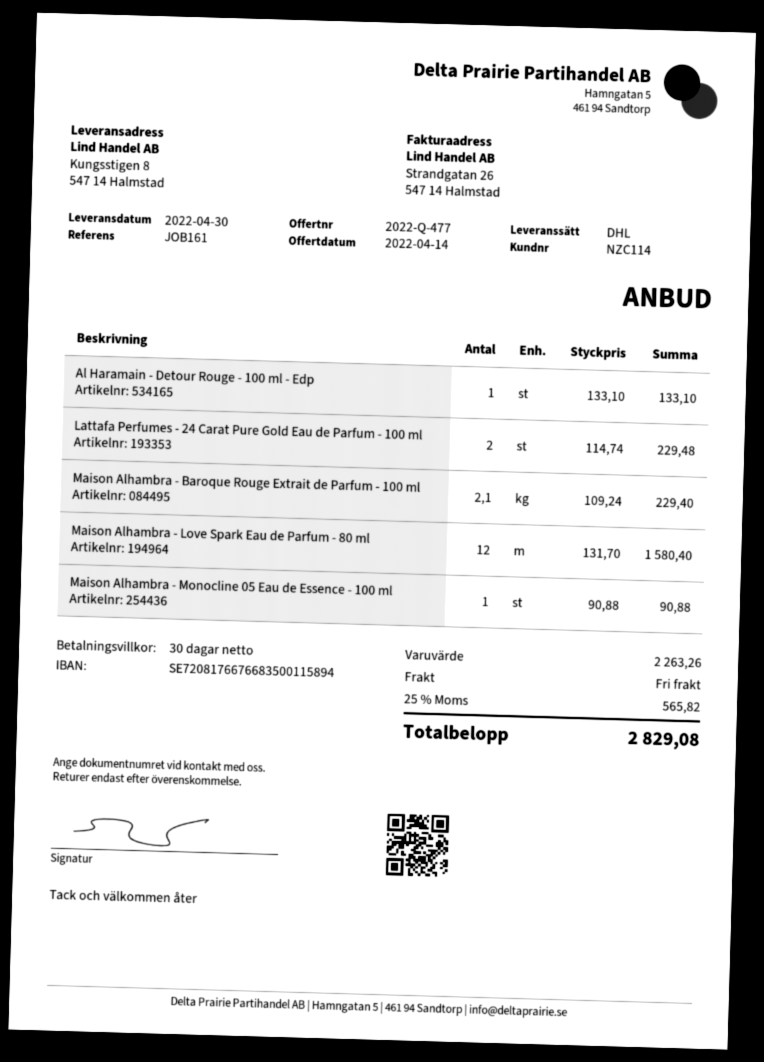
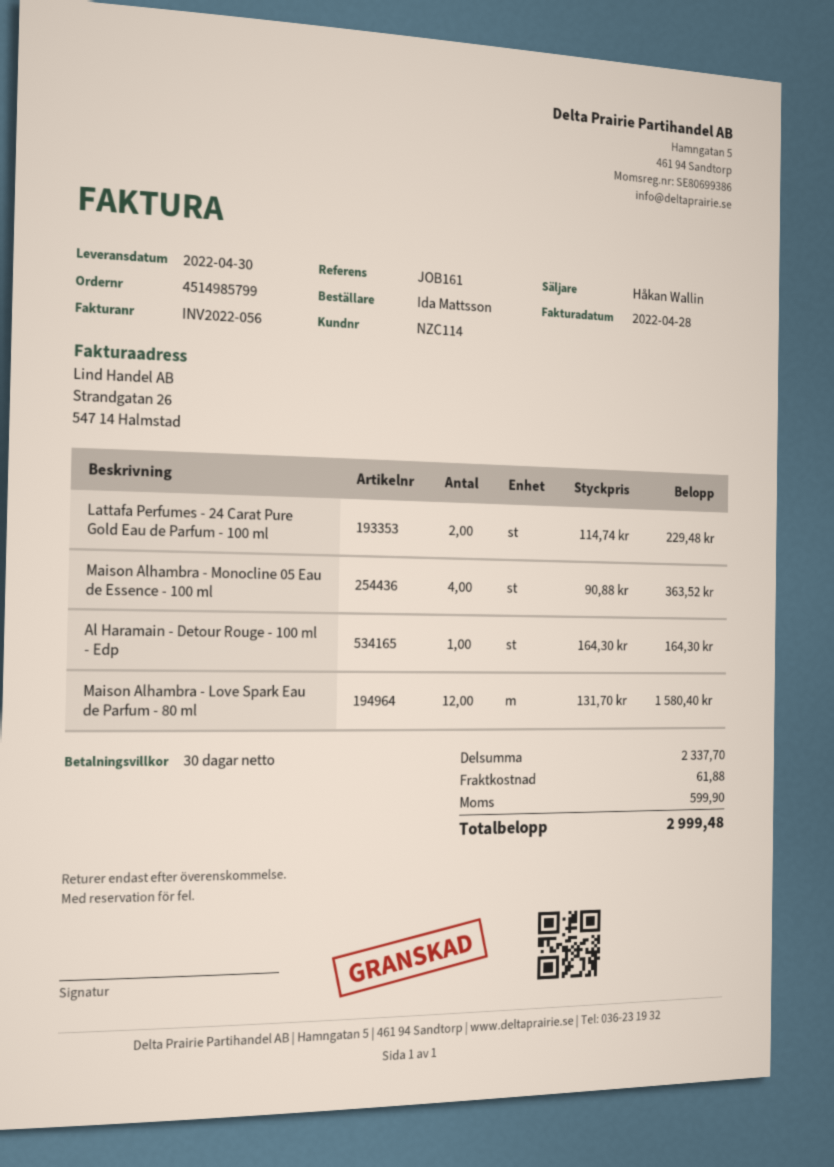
Al Haramain - Detour Rouge - 100 ml - Edp: 1 x 133.10 = 133.10 -> 1 x 164.30 = 164.30
Maison Alhambra - Baroque Rouge Extrait de Parfum - 100 ml: 2.1 x 109.24 = 229.40 -> none
Maison Alhambra - Monocline 05 Eau de Essence - 100 ml: 1 x 90.88 = 90.88 -> 4 x 90.88 = 363.52
subtotal: 2263.26 -> 2337.70
shipping: 0.00 -> 61.88
tax: 565.82 -> 599.90
total: 2829.08 -> 2999.48

